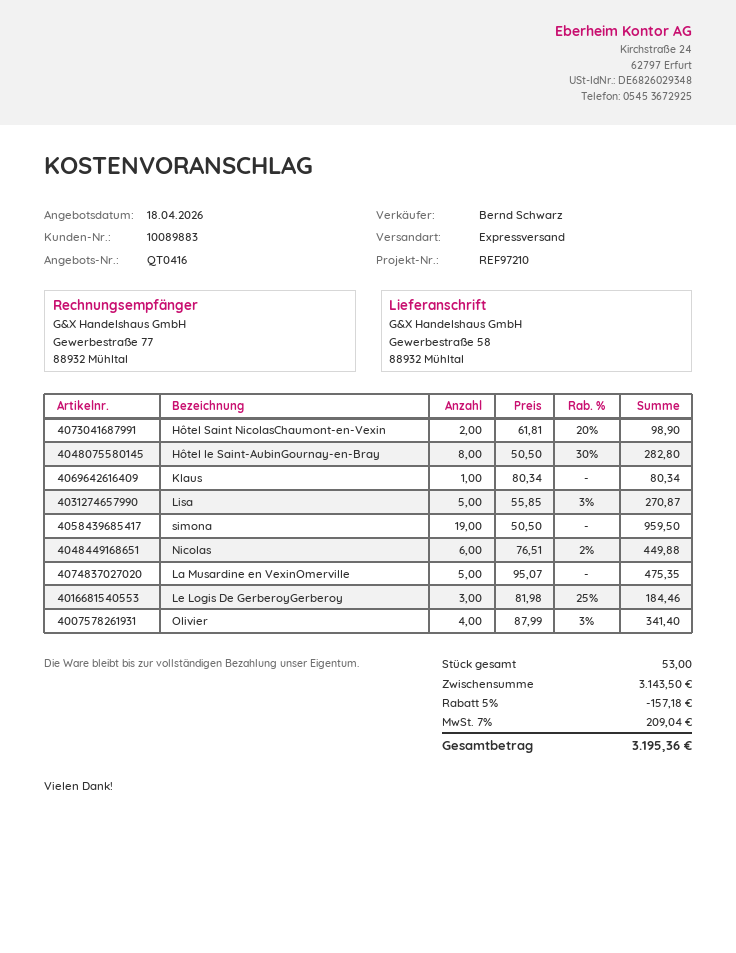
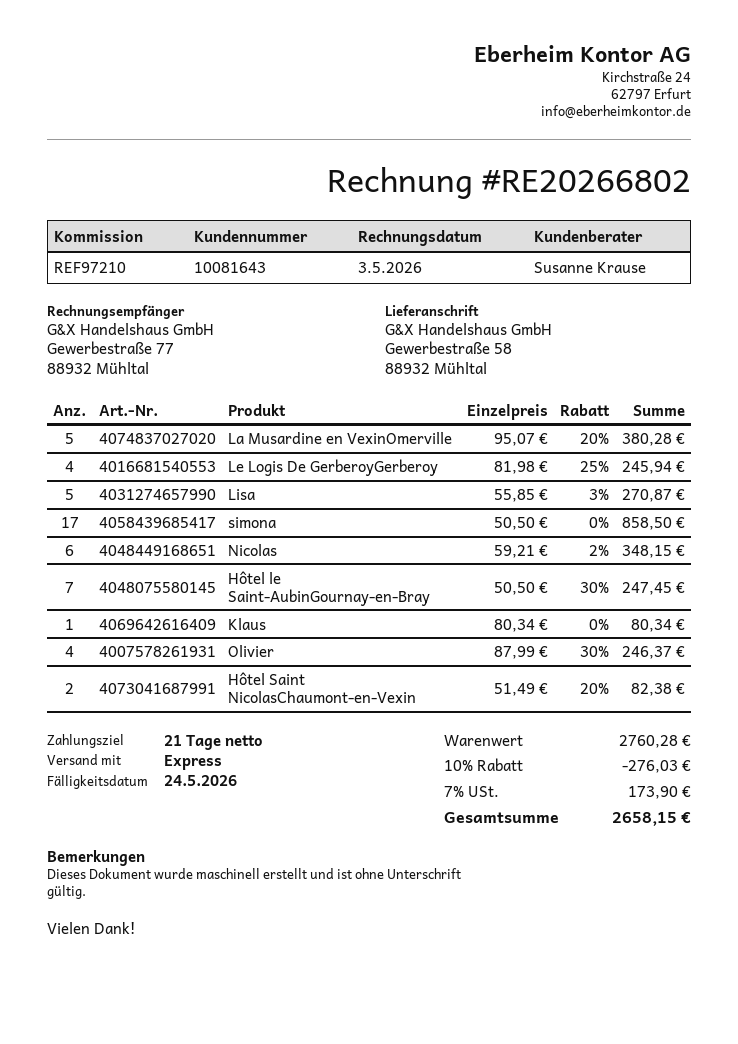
customer number: 10089883 -> 10081643
sales rep: Bernd Schwarz -> Susanne Krause
Hôtel Saint NicolasChaumont-en-Vexin: 2 x 61.81 - 20% = 98.90 -> 2 x 51.49 - 20% = 82.38
Hôtel le Saint-AubinGournay-en-Bray: 8 x 50.50 - 30% = 282.80 -> 7 x 50.50 - 30% = 247.45
simona: 19 x 50.50 = 959.50 -> 17 x 50.50 = 858.50
Nicolas: 6 x 76.51 - 2% = 449.88 -> 6 x 59.21 - 2% = 348.15
La Musardine en VexinOmerville: 5 x 95.07 = 475.35 -> 5 x 95.07 - 20% = 380.28
Le Logis De GerberoyGerberoy: 3 x 81.98 - 25% = 184.46 -> 4 x 81.98 - 25% = 245.94
Olivier: 4 x 87.99 - 3% = 341.40 -> 4 x 87.99 - 30% = 246.37
subtotal: 3143.50 -> 2760.28
discount: 5% = 157.18 -> 10% = 276.03
tax: 7% = 209.04 -> 7% = 173.90
total: 3195.36 -> 2658.15

